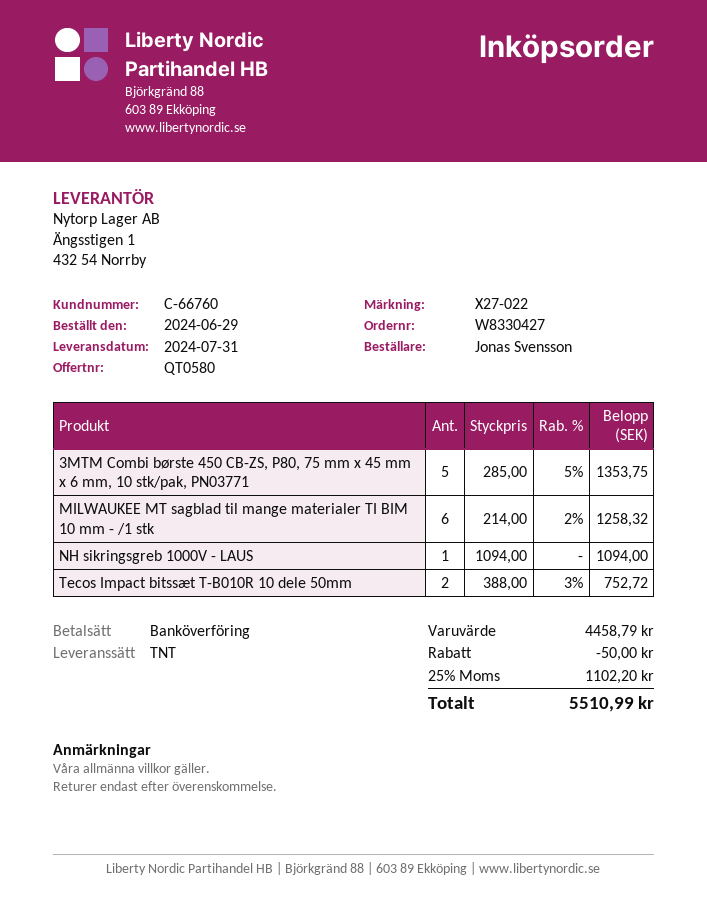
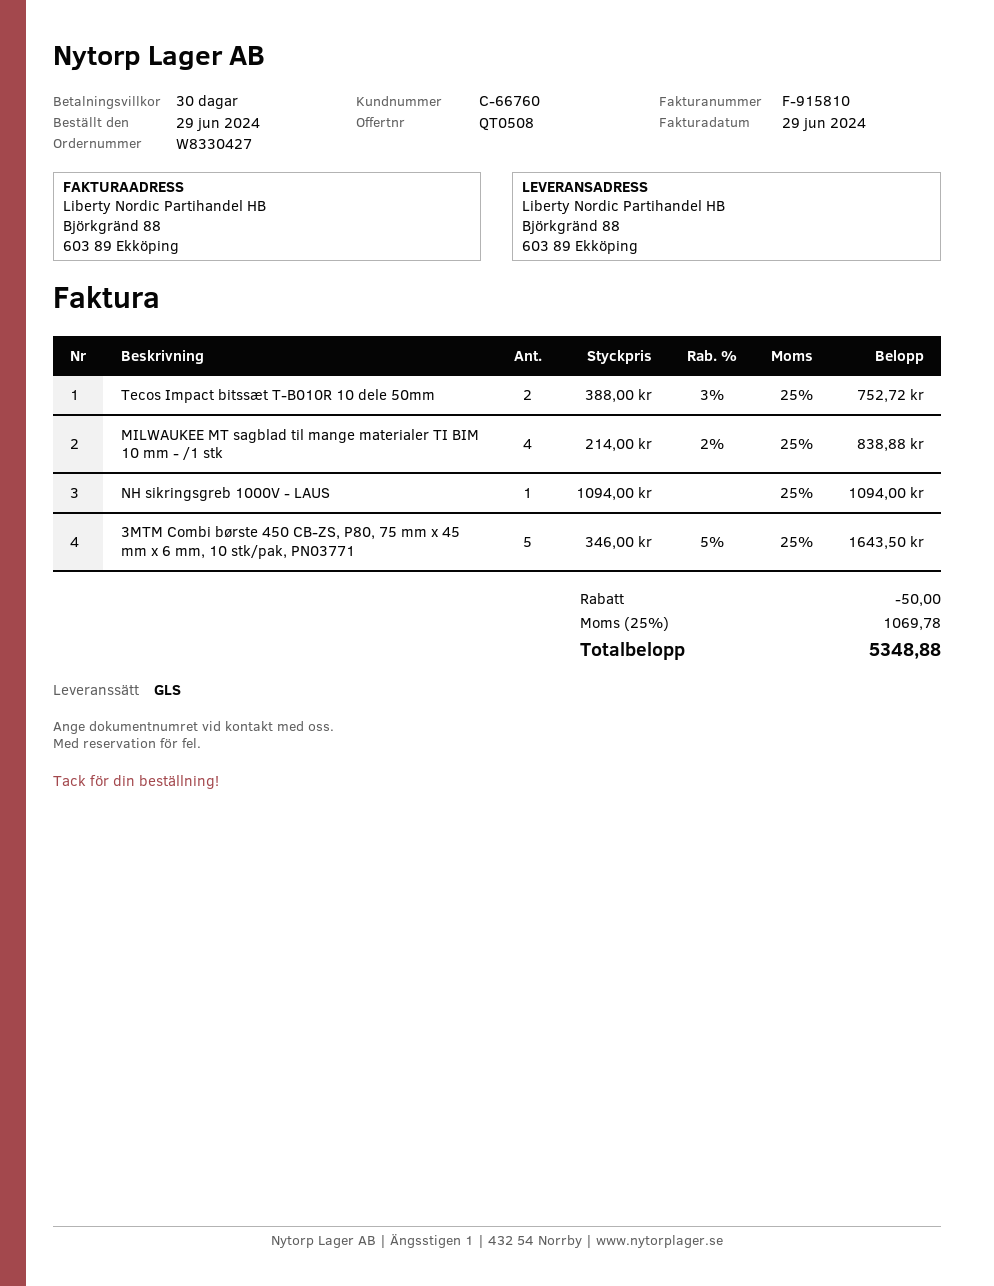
quote number: QT0580 -> QT0508
shipping method: TNT -> GLS
3MTM Combi børste 450 CB-ZS, P80, 75 mm x 45 mm x 6 mm, 10 stk/pak, PN03771: 5 x 285.00 - 5% = 1353.75 -> 5 x 346.00 - 5% = 1643.50
MILWAUKEE MT sagblad til mange materialer TI BIM 10 mm - /1 stk: 6 x 214.00 - 2% = 1258.32 -> 4 x 214.00 - 2% = 838.88
tax: 25% = 1102.20 -> 25% = 1069.78
total: 5510.99 -> 5348.88

